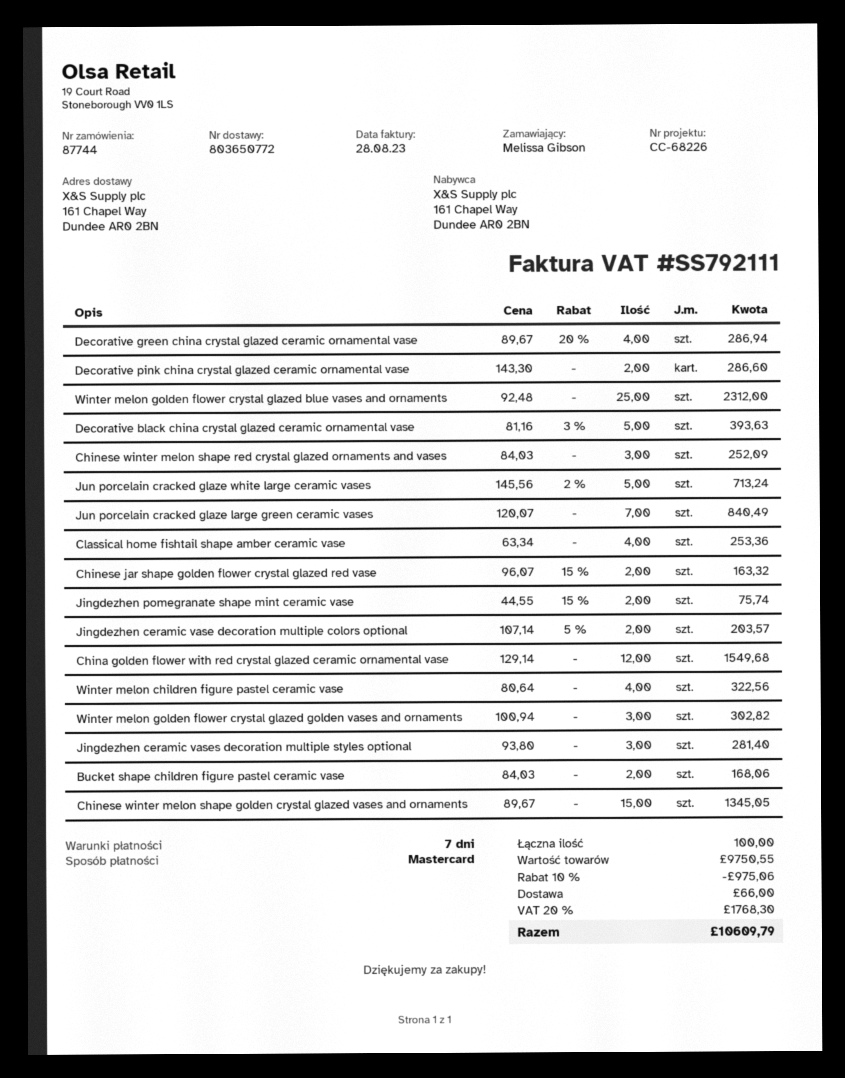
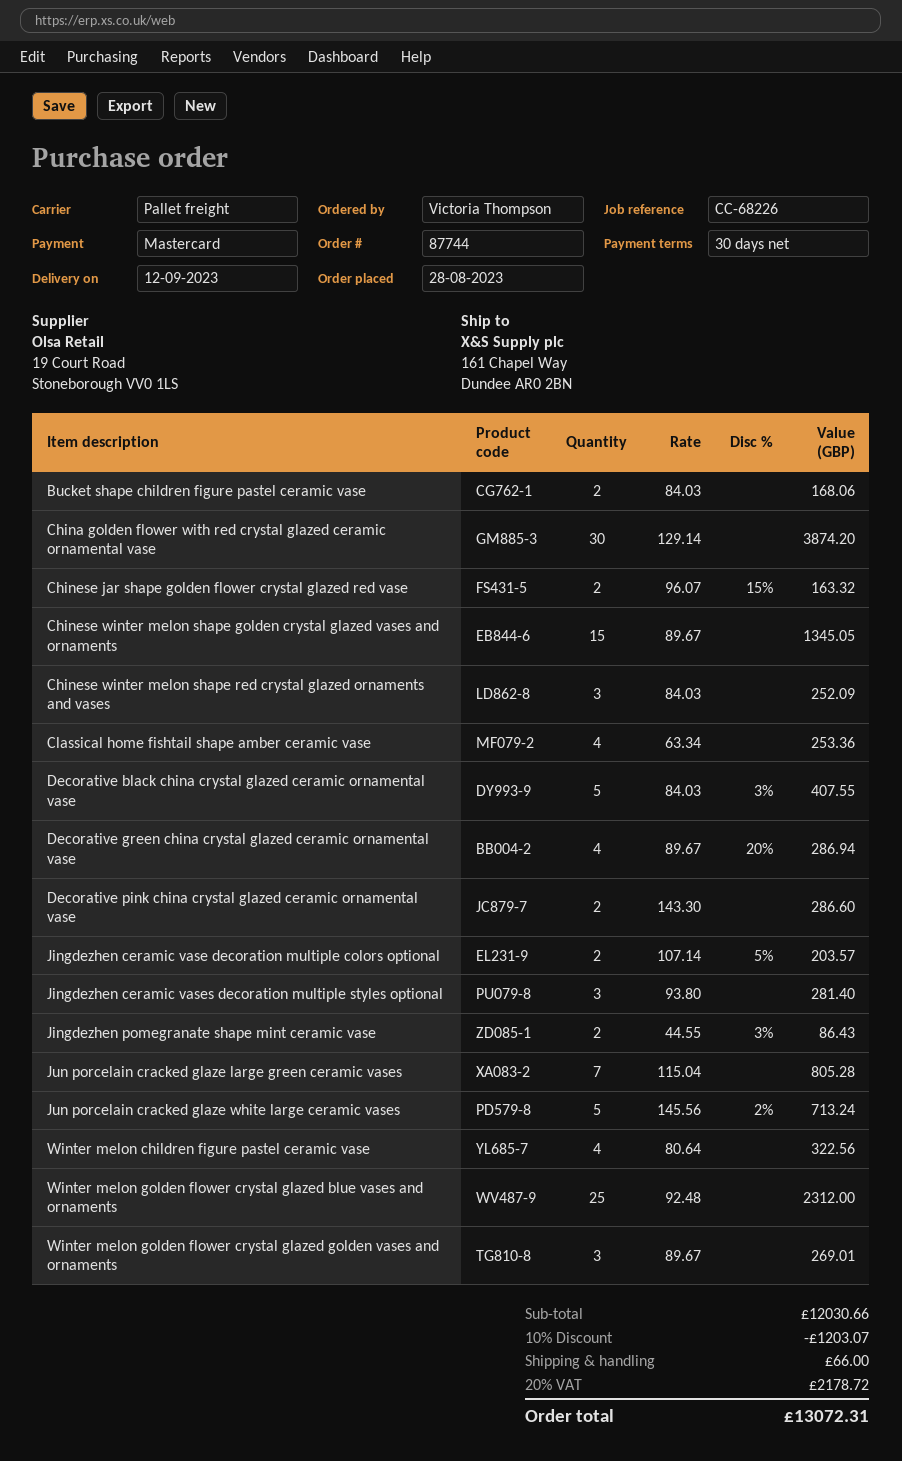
payment terms: 7 days -> 30 days
ordered by: Melissa Gibson -> Victoria Thompson
Decorative black china crystal glazed ceramic ornamental vase: 5 x 81.16 - 3% = 393.63 -> 5 x 84.03 - 3% = 407.55
Jun porcelain cracked glaze large green ceramic vases: 7 x 120.07 = 840.49 -> 7 x 115.04 = 805.28
Jingdezhen pomegranate shape mint ceramic vase: 2 x 44.55 - 15% = 75.74 -> 2 x 44.55 - 3% = 86.43
China golden flower with red crystal glazed ceramic ornamental vase: 12 x 129.14 = 1549.68 -> 30 x 129.14 = 3874.20
Winter melon golden flower crystal glazed golden vases and ornaments: 3 x 100.94 = 302.82 -> 3 x 89.67 = 269.01
subtotal: 9750.55 -> 12030.66
discount: 10% = 975.06 -> 10% = 1203.07
tax: 20% = 1768.30 -> 20% = 2178.72
total: 10609.79 -> 13072.31

